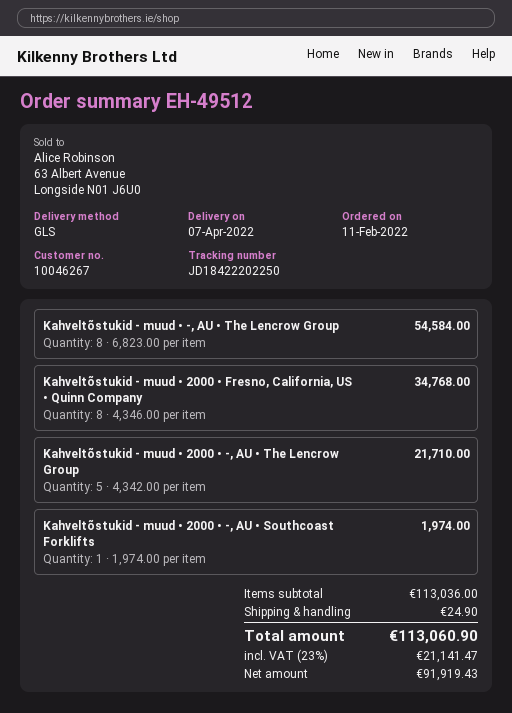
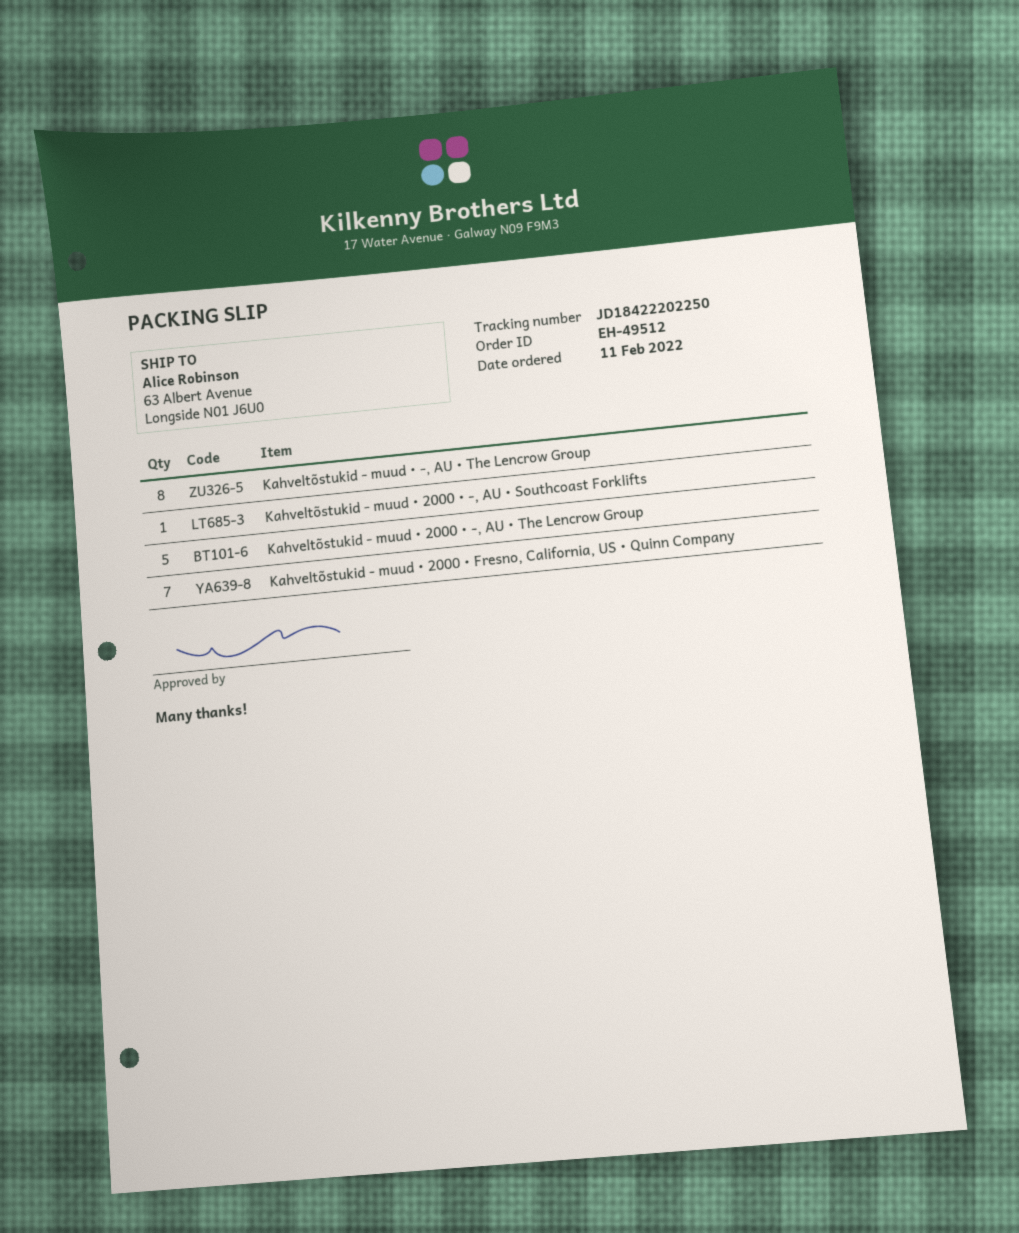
Kahveltõstukid - muud • 2000 • Fresno, California, US • Quinn Company: 8 -> 7

